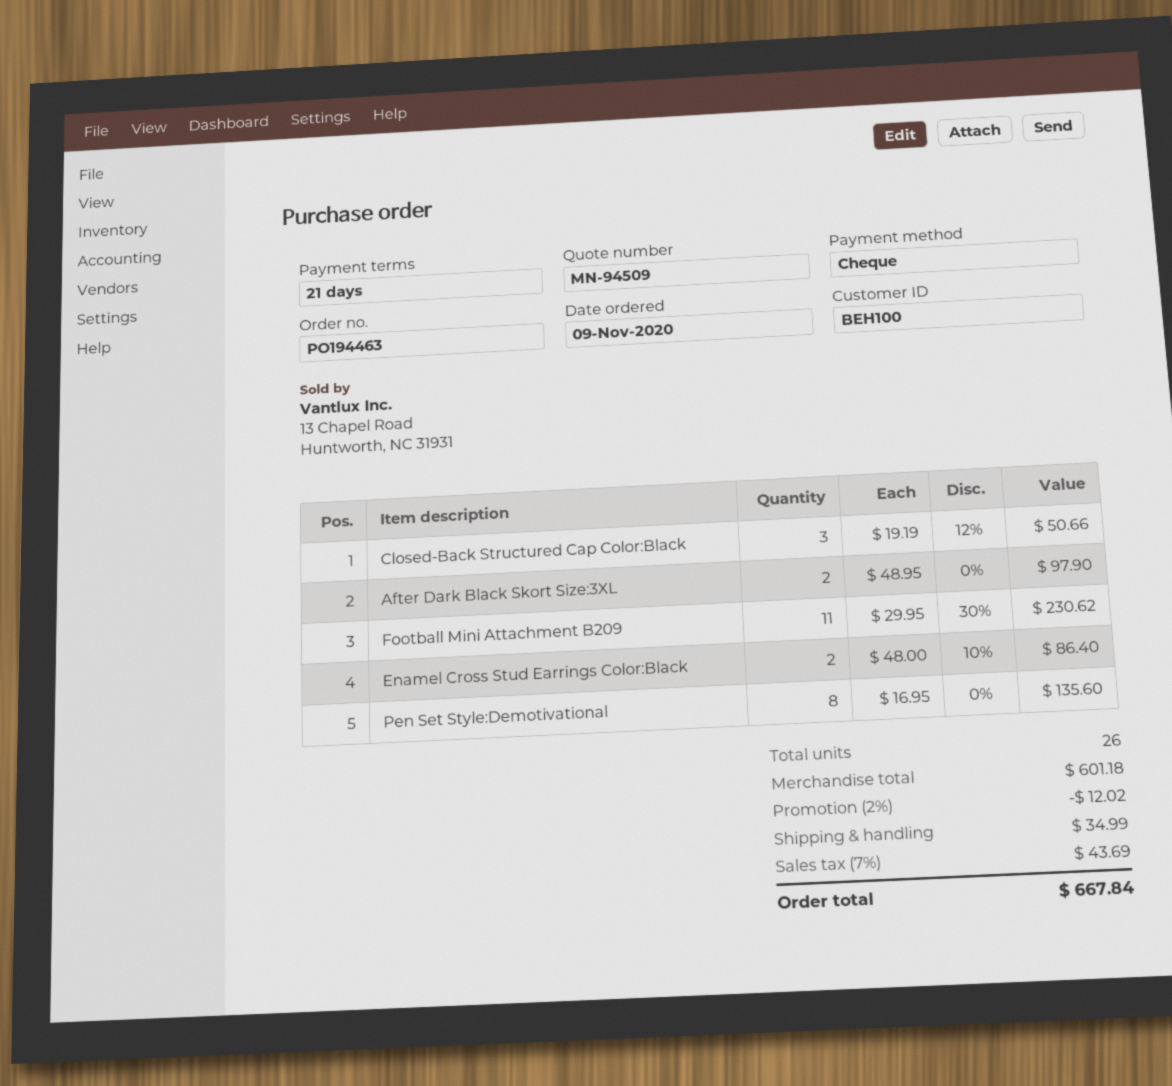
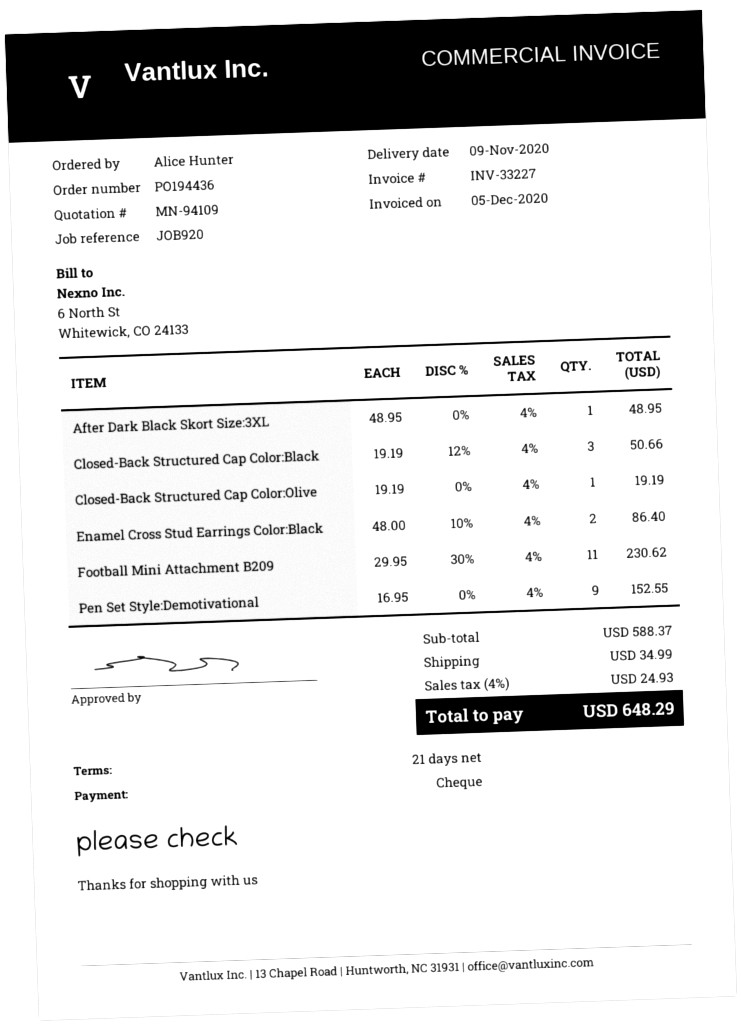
quote number: MN-94509 -> MN-94109
order number: PO194463 -> PO194436
After Dark Black Skort Size:3XL: 2 x 48.95 = 97.90 -> 1 x 48.95 = 48.95
Pen Set Style:Demotivational: 8 x 16.95 = 135.60 -> 9 x 16.95 = 152.55
Closed-Back Structured Cap Color:Olive: none -> 1 x 19.19 = 19.19
subtotal: 601.18 -> 588.37
discount: 2% = 12.02 -> none
tax: 7% = 43.69 -> 4% = 24.93
total: 667.84 -> 648.29

